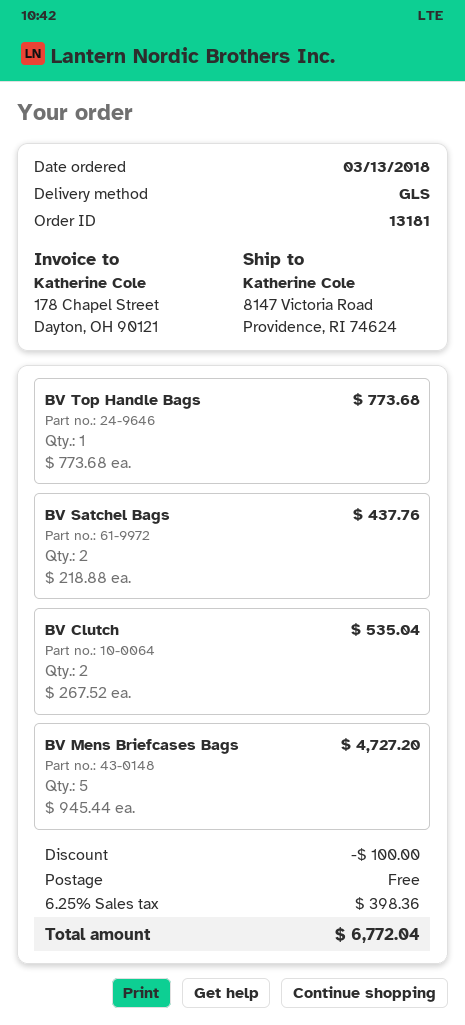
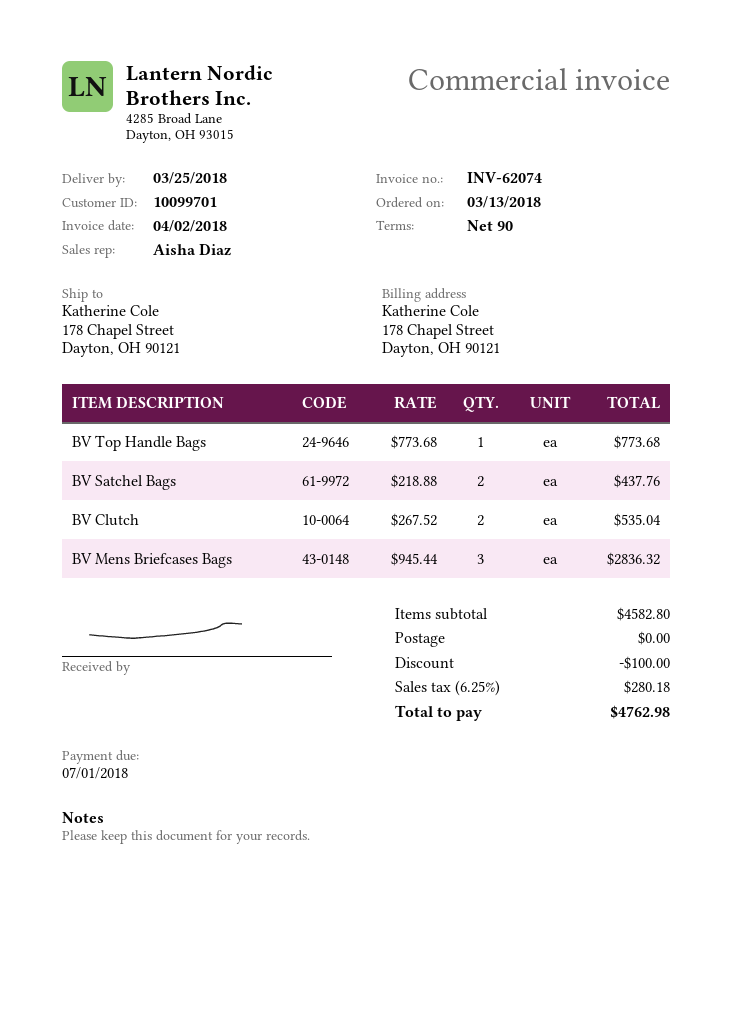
ship to: 8147 Victoria Road, Providence, RI 74624 -> 178 Chapel Street, Dayton, OH 90121
BV Mens Briefcases Bags: 5 x 945.44 = 4727.20 -> 3 x 945.44 = 2836.32
tax: 6.25% = 398.36 -> 6.25% = 280.18
total: 6772.04 -> 4762.98

